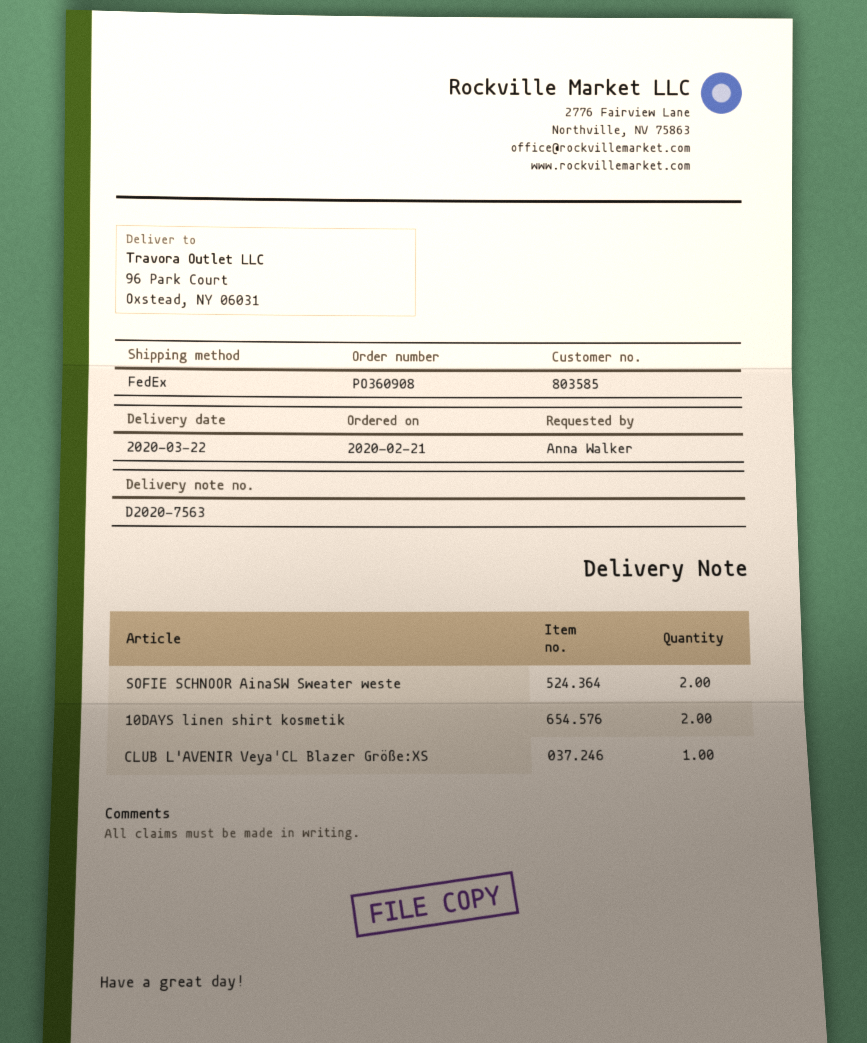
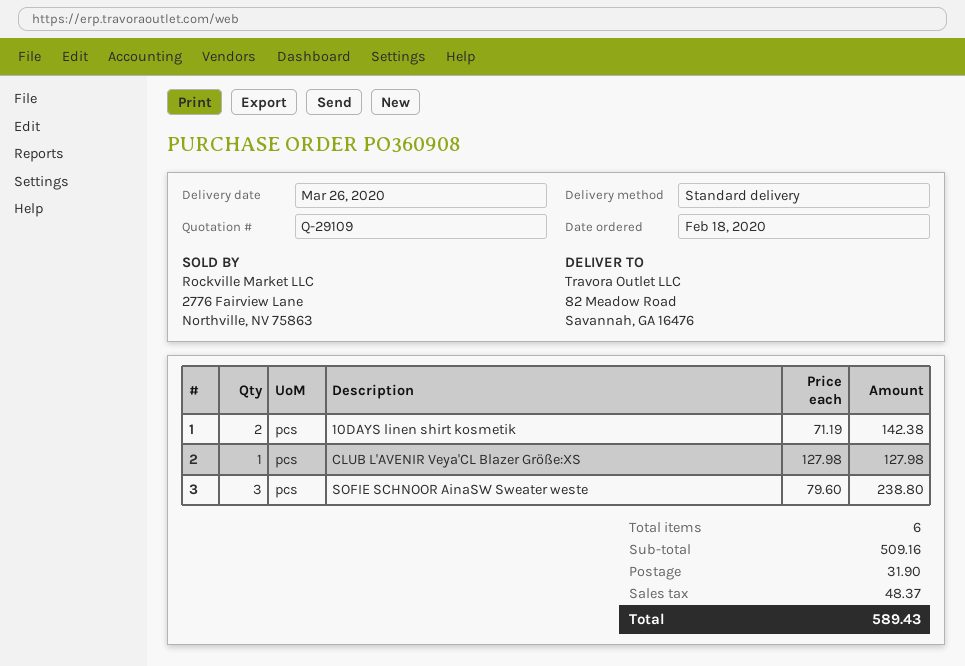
order date: 2020-02-21 -> 2020-02-18
delivery date: 2020-03-22 -> 2020-03-26
shipping method: FedEx -> standard
ship to: 96 Park Court, Oxstead, NY 06031 -> 82 Meadow Road, Savannah, GA 16476
SOFIE SCHNOOR AinaSW Sweater weste: 2 -> 3

